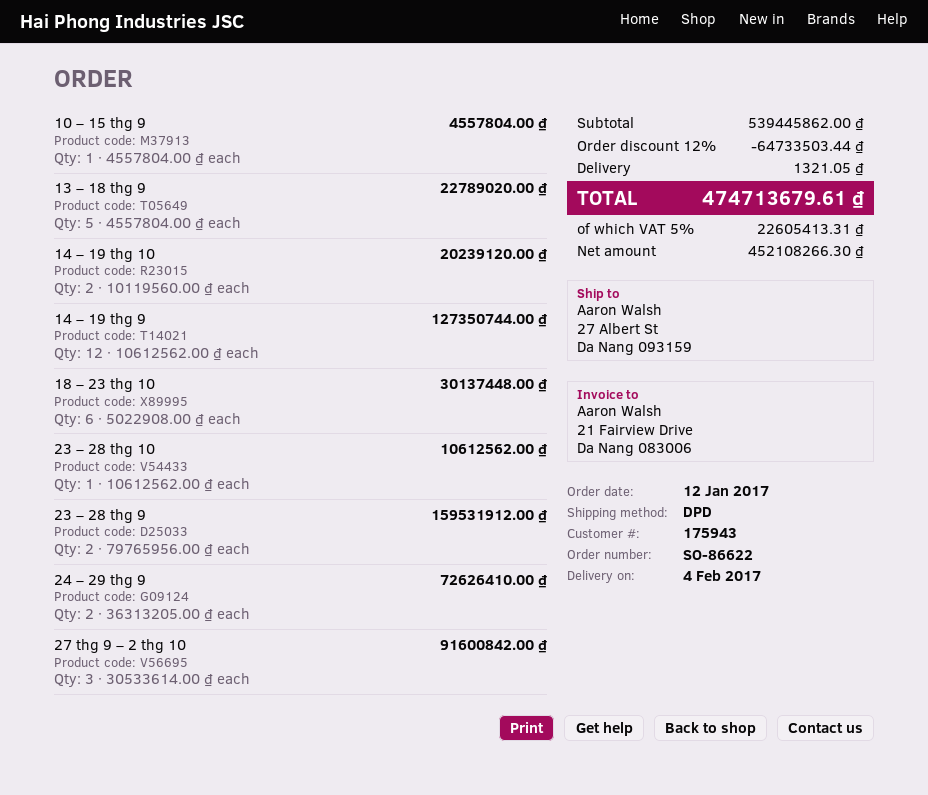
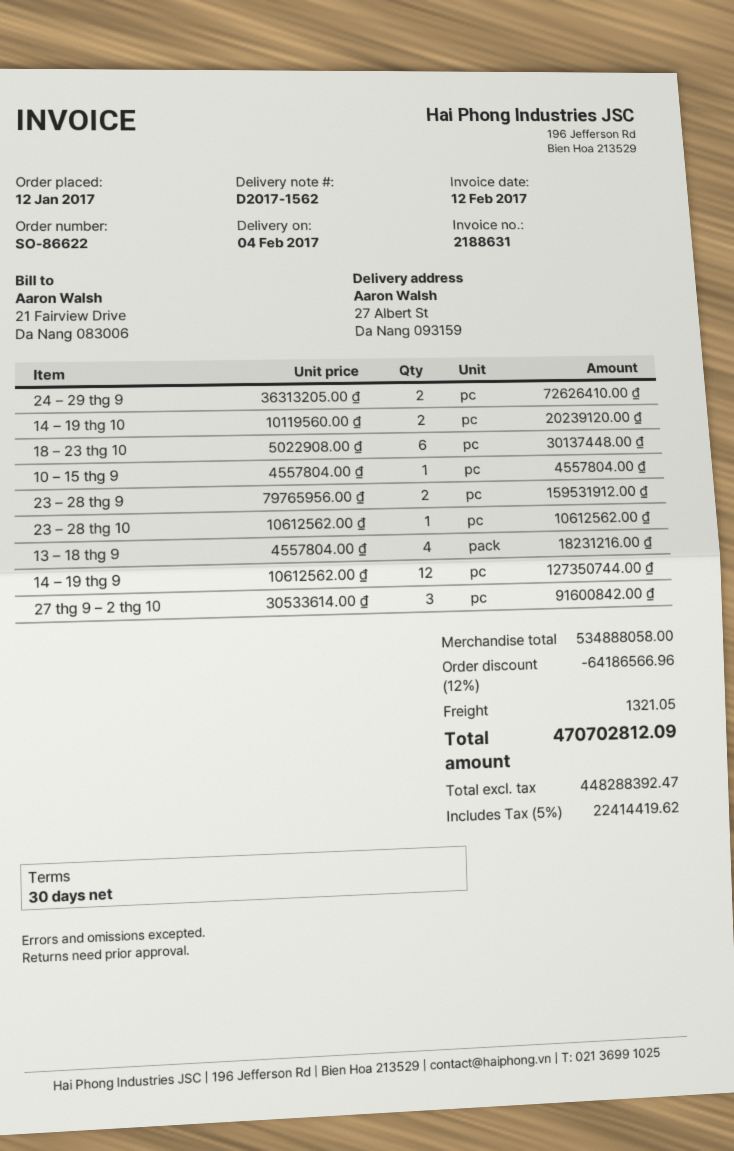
13 – 18 thg 9: 5 x 4557804.00 = 22789020.00 -> 4 x 4557804.00 = 18231216.00
subtotal: 539445862.00 -> 534888058.00
discount: 12% = 64733503.44 -> 12% = 64186566.96
net: 452108266.30 -> 448288392.47
tax: 5% = 22605413.31 -> 5% = 22414419.62
total: 474713679.61 -> 470702812.09

